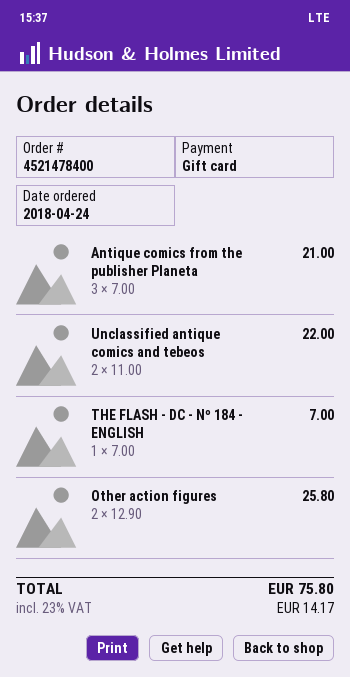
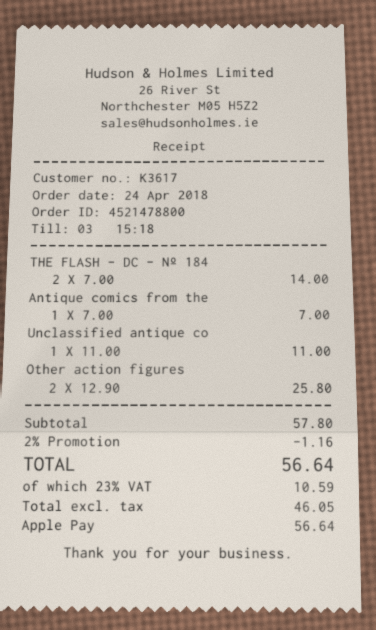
order number: 4521478400 -> 4521478800
payment method: gift card -> Apple Pay
Antique comics from the publisher Planeta: 3 x 7.00 = 21.00 -> 1 x 7.00 = 7.00
Unclassified antique comics and tebeos: 2 x 11.00 = 22.00 -> 1 x 11.00 = 11.00
THE FLASH - DC - Nº 184 - ENGLISH: 1 x 7.00 = 7.00 -> 2 x 7.00 = 14.00
discount: none -> 2% = 1.16
tax: 23% = 14.17 -> 23% = 10.59
total: 75.80 -> 56.64

